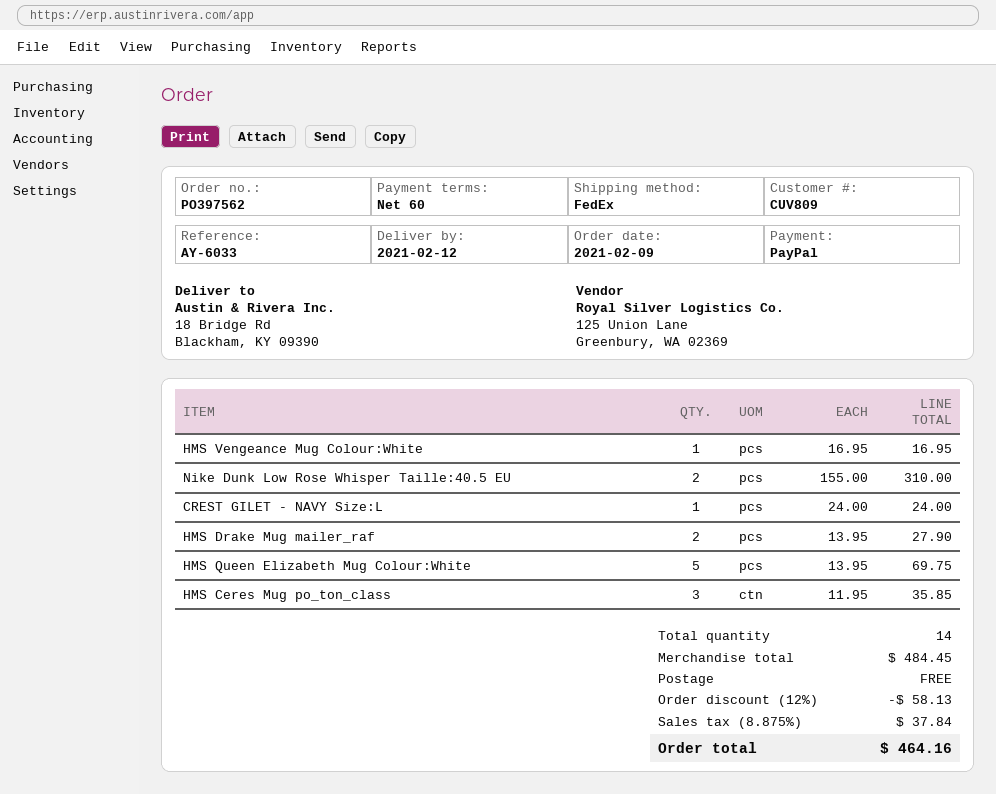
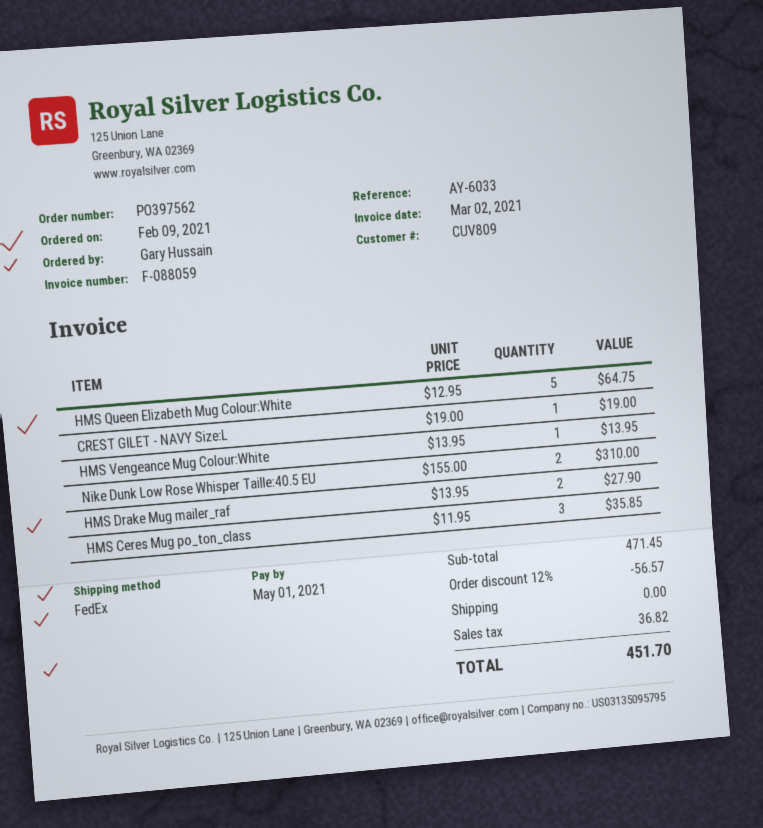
HMS Vengeance Mug Colour:White: 1 x 16.95 = 16.95 -> 1 x 13.95 = 13.95
CREST GILET - NAVY Size:L: 1 x 24.00 = 24.00 -> 1 x 19.00 = 19.00
HMS Queen Elizabeth Mug Colour:White: 5 x 13.95 = 69.75 -> 5 x 12.95 = 64.75
subtotal: 484.45 -> 471.45
discount: 12% = 58.13 -> 12% = 56.57
tax: 37.84 -> 36.82
total: 464.16 -> 451.70

